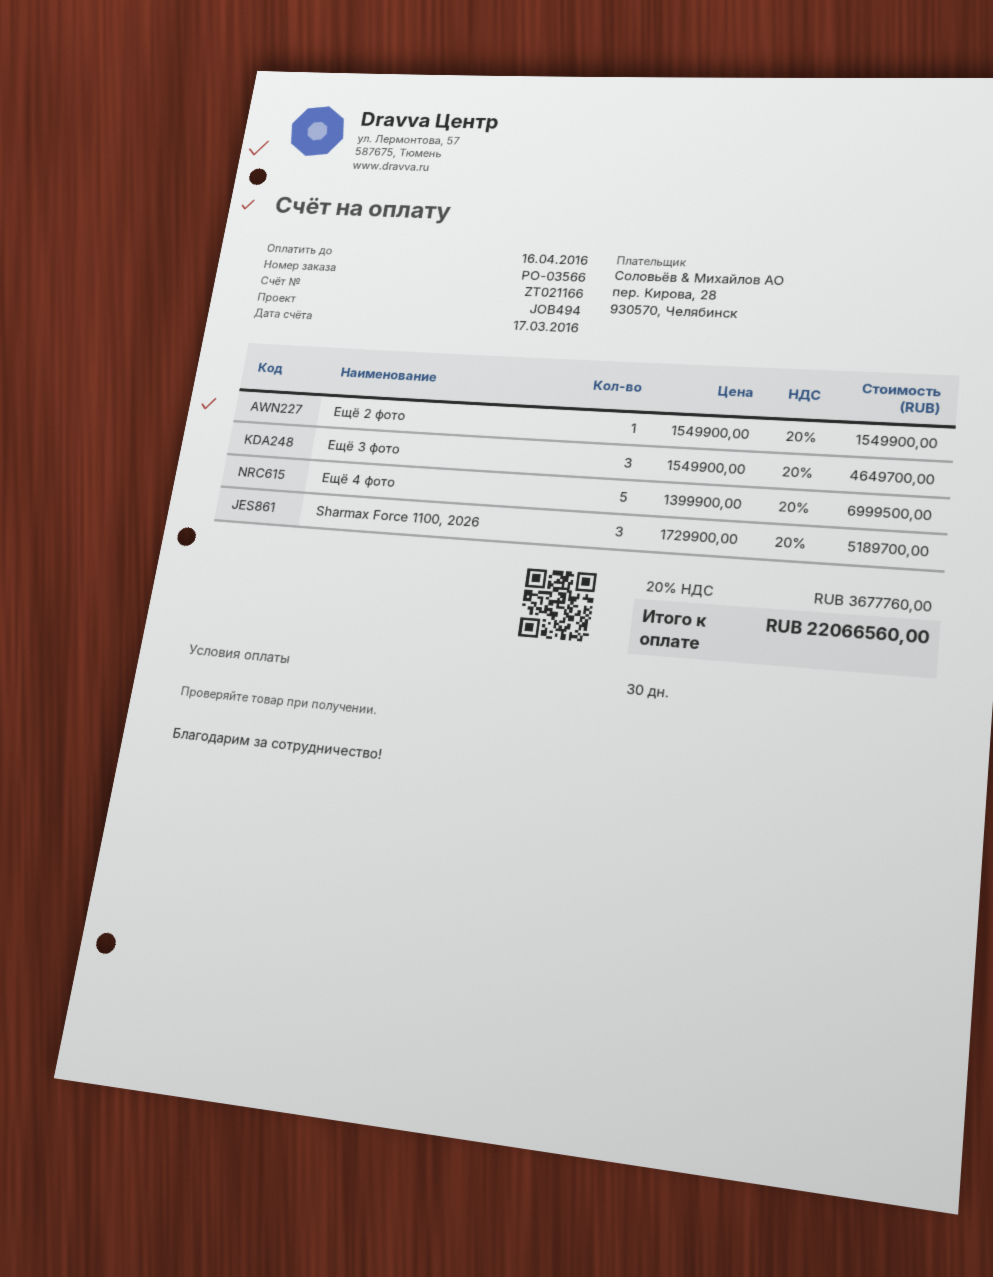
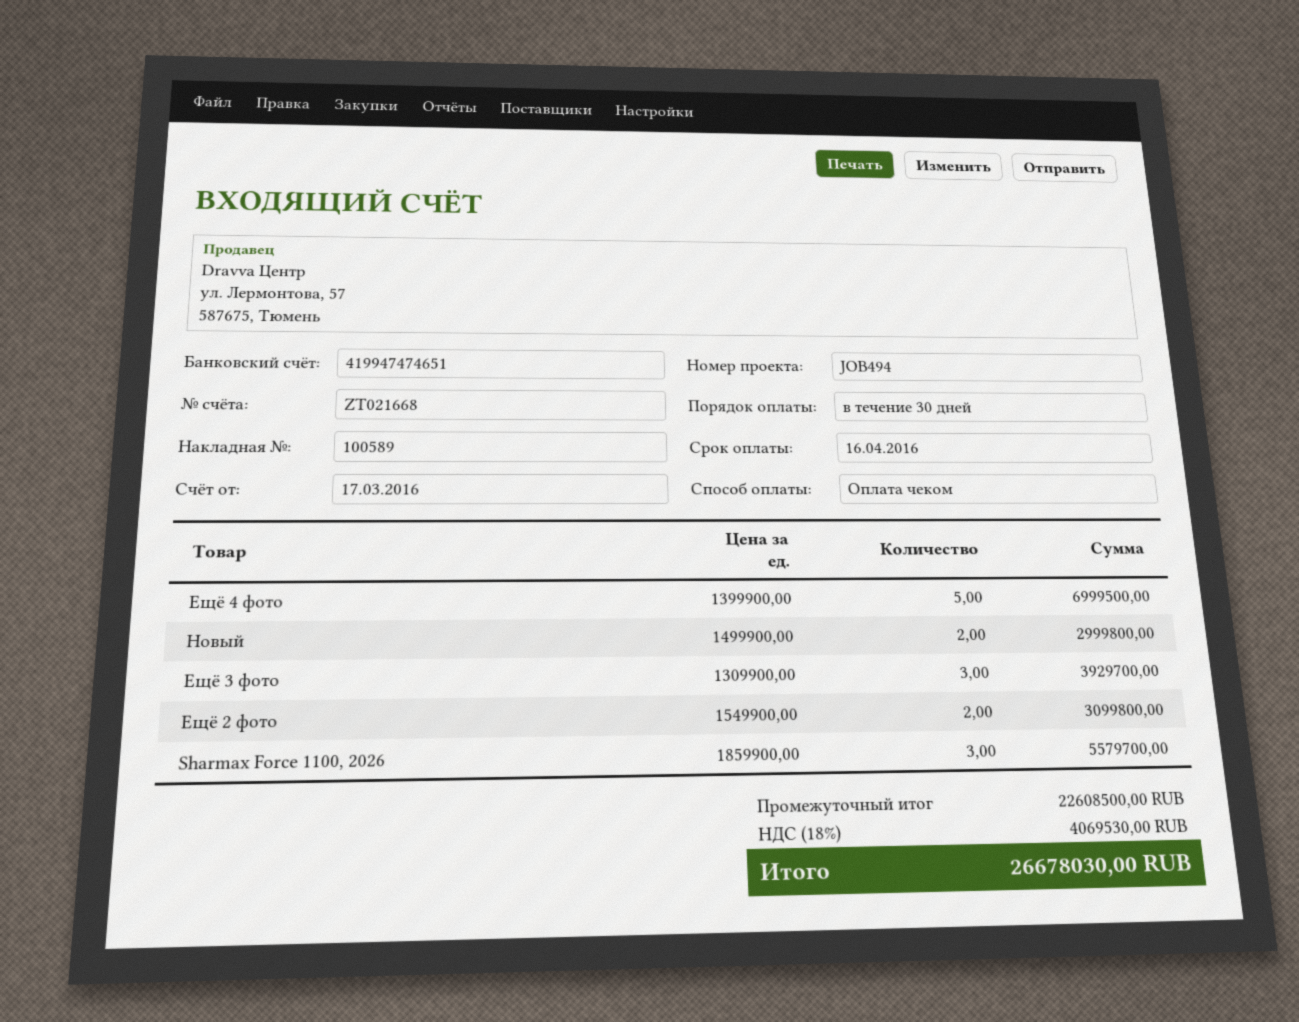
invoice number: ZT021166 -> ZT021668
Ещё 2 фото: 1 x 1549900.00 = 1549900.00 -> 2 x 1549900.00 = 3099800.00
Ещё 3 фото: 3 x 1549900.00 = 4649700.00 -> 3 x 1309900.00 = 3929700.00
Sharmax Force 1100, 2026: 3 x 1729900.00 = 5189700.00 -> 3 x 1859900.00 = 5579700.00
Новый: none -> 2 x 1499900.00 = 2999800.00
tax: 20% = 3677760.00 -> 18% = 4069530.00
total: 22066560.00 -> 26678030.00

